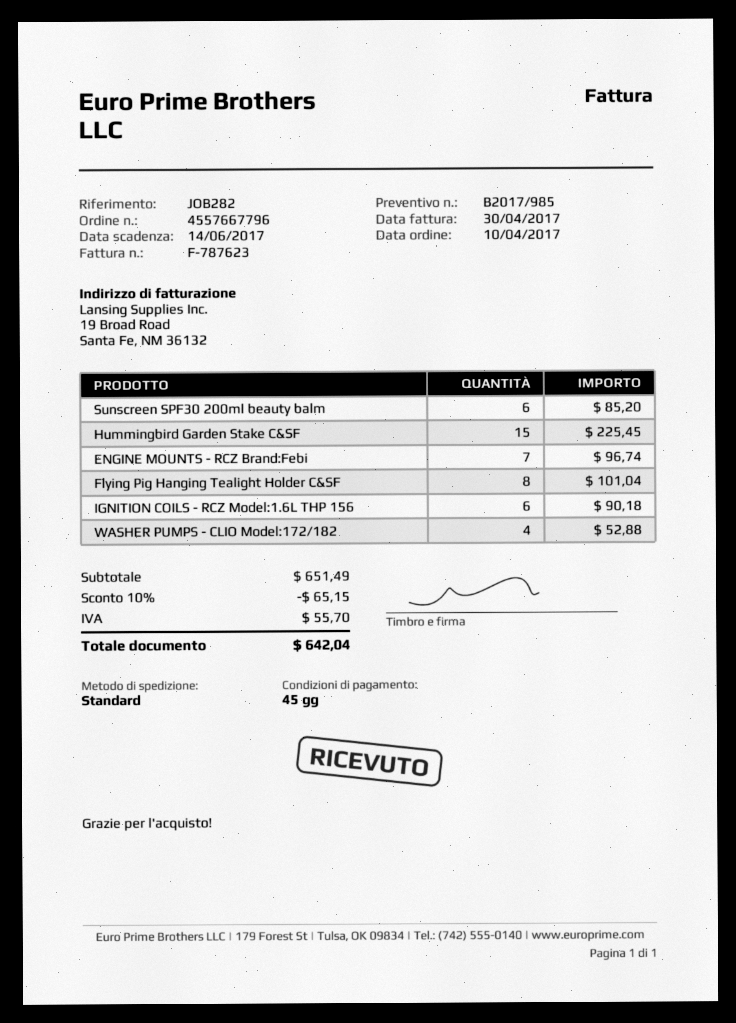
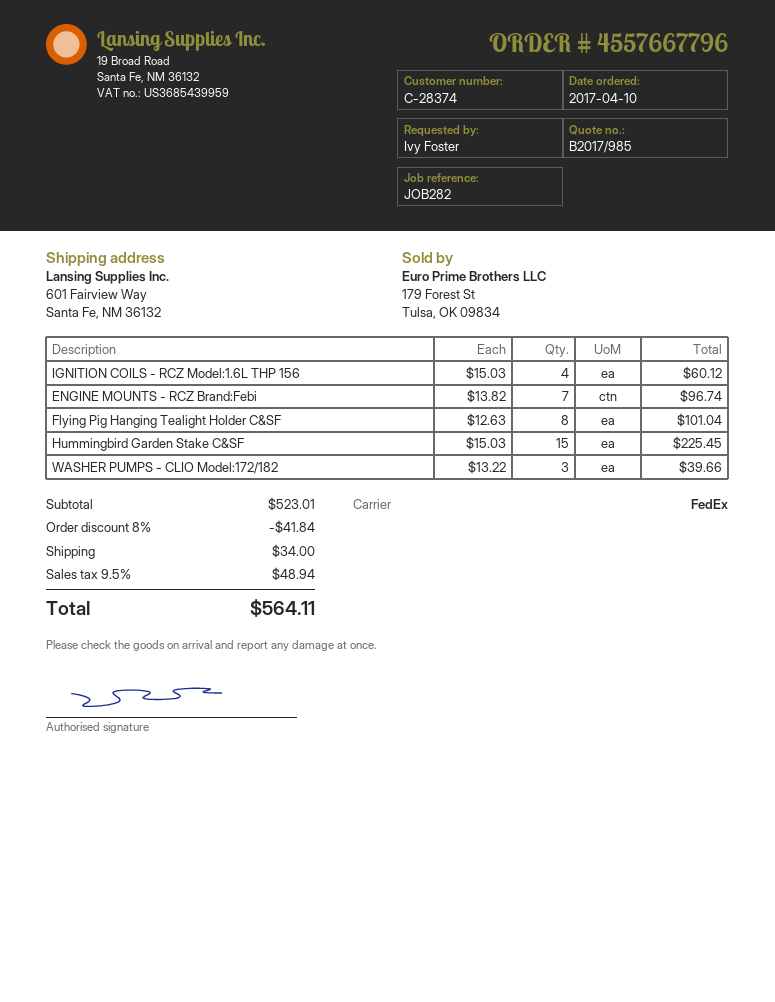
shipping method: standard -> FedEx
Sunscreen SPF30 200ml beauty balm: 6 for 85.20 -> none
IGNITION COILS - RCZ Model:1.6L THP 156: 6 for 90.18 -> 4 for 60.12
WASHER PUMPS - CLIO Model:172/182: 4 for 52.88 -> 3 for 39.66
subtotal: 651.49 -> 523.01
discount: 10% = 65.15 -> 8% = 41.84
shipping: none -> 34.00
tax: 55.70 -> 48.94
total: 642.04 -> 564.11

